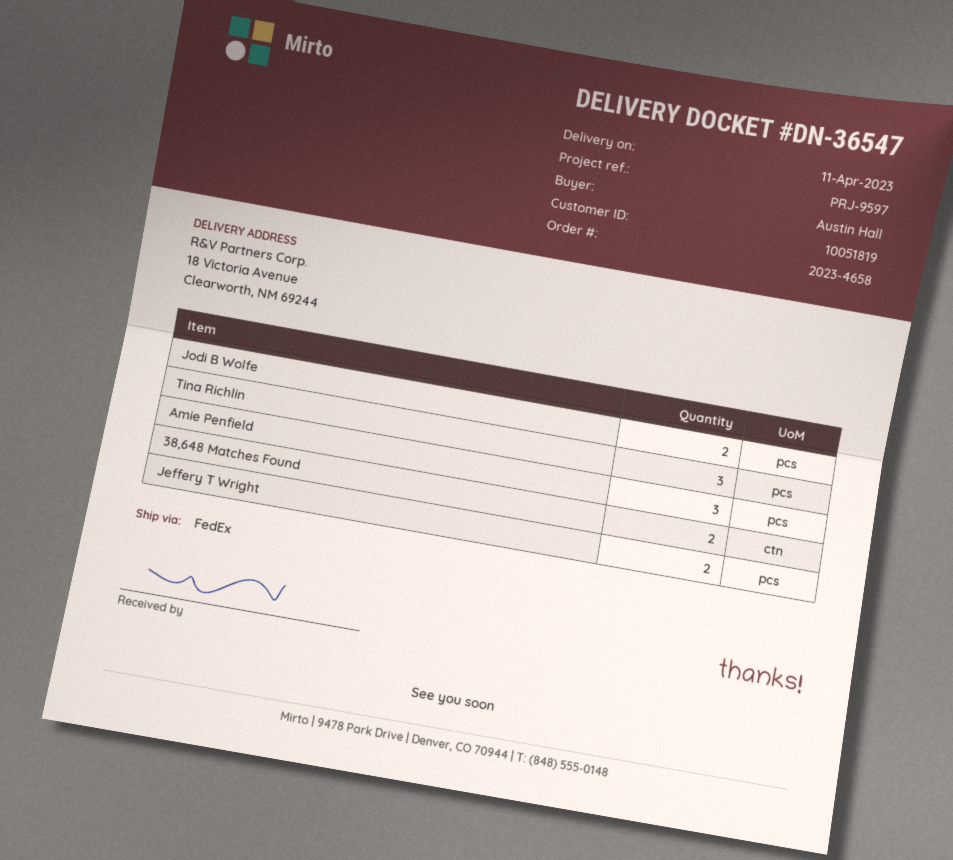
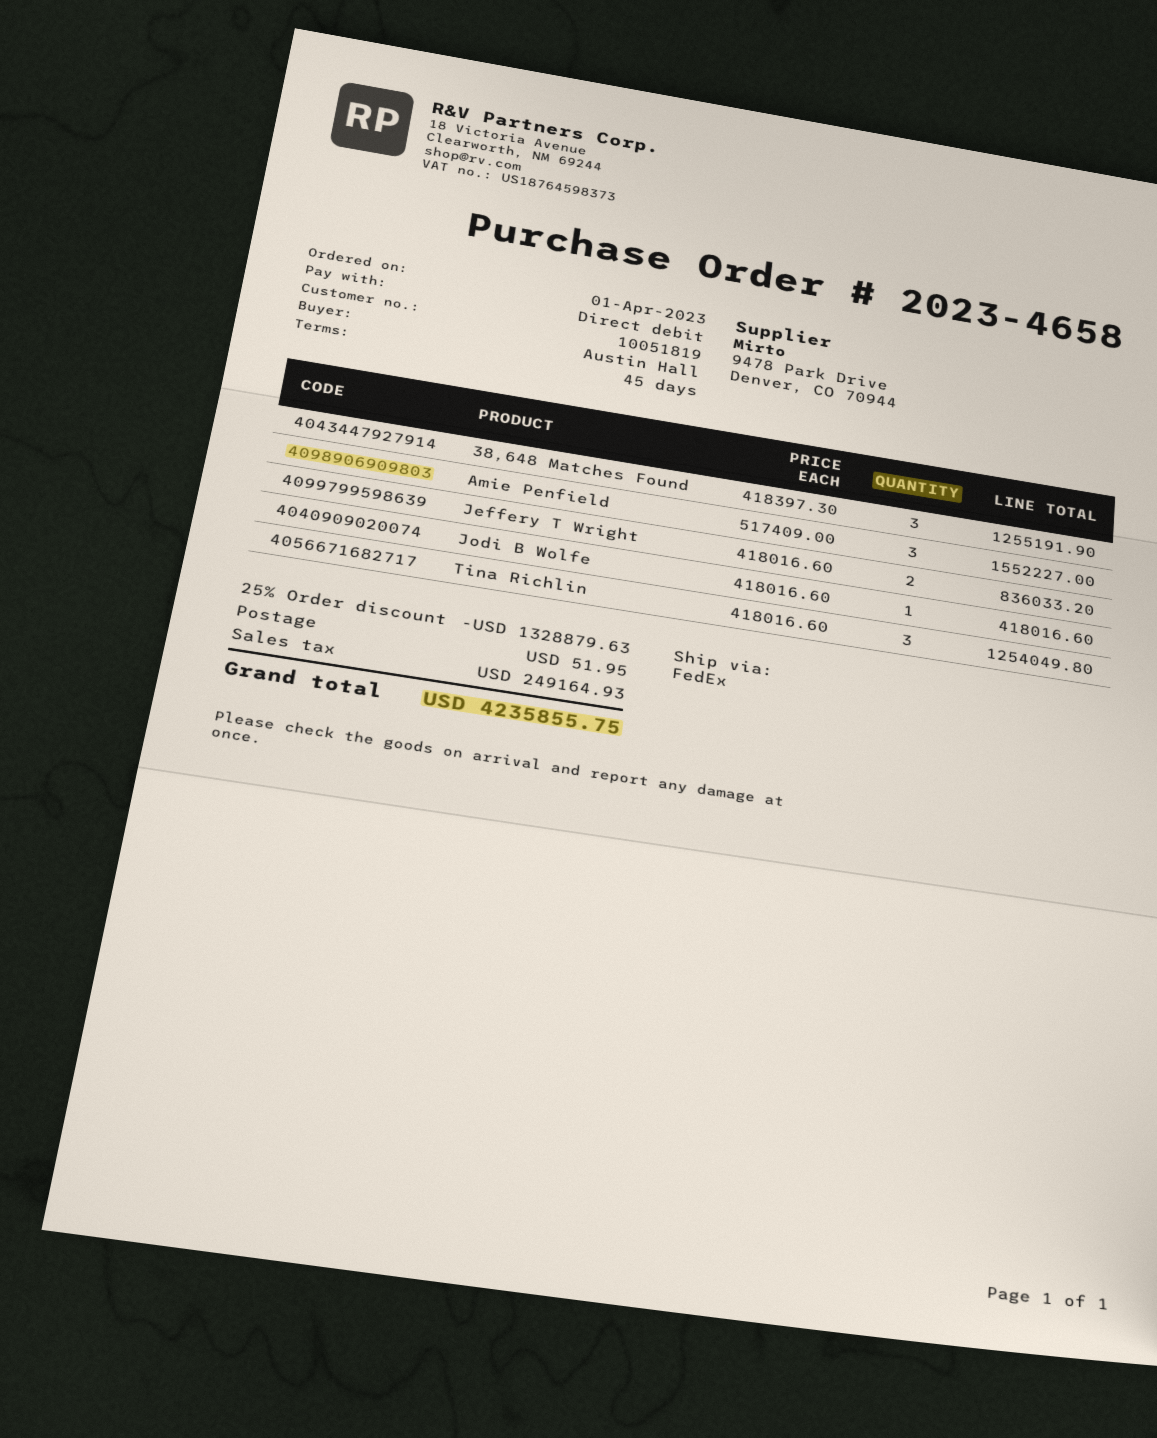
Jodi B Wolfe: 2 -> 1
38,648 Matches Found: 2 -> 3

